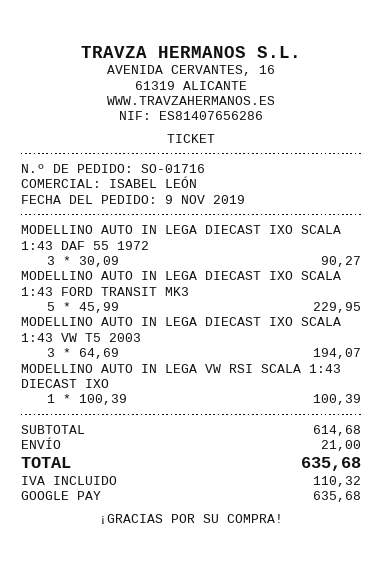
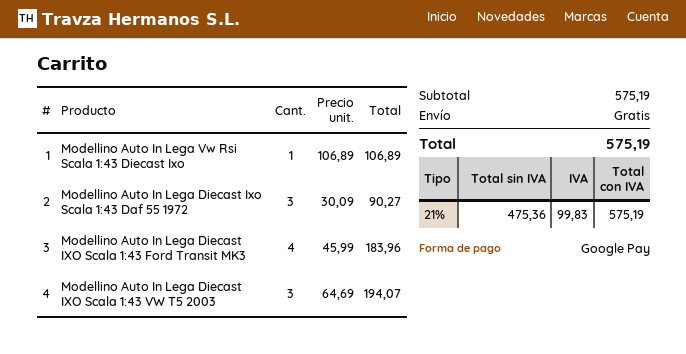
MODELLINO AUTO IN LEGA DIECAST IXO SCALA 1:43 FORD TRANSIT MK3: 5 x 45.99 = 229.95 -> 4 x 45.99 = 183.96
MODELLINO AUTO IN LEGA VW RSI SCALA 1:43 DIECAST IXO: 1 x 100.39 = 100.39 -> 1 x 106.89 = 106.89
subtotal: 614.68 -> 575.19
shipping: 21.00 -> 0.00
tax: 110.32 -> 99.83
total: 635.68 -> 575.19

